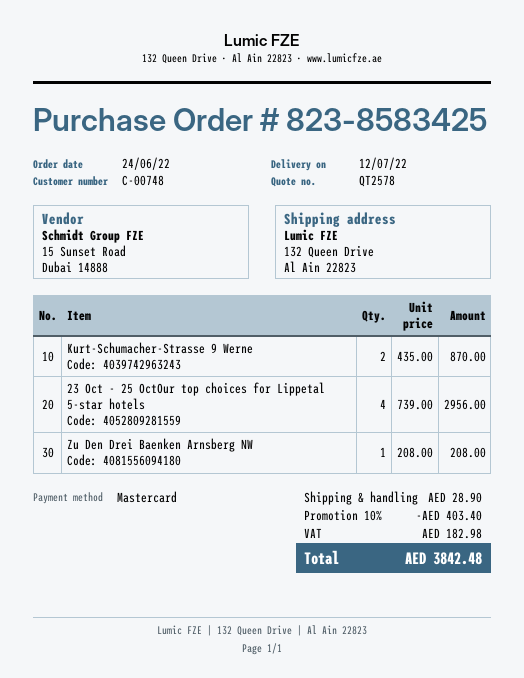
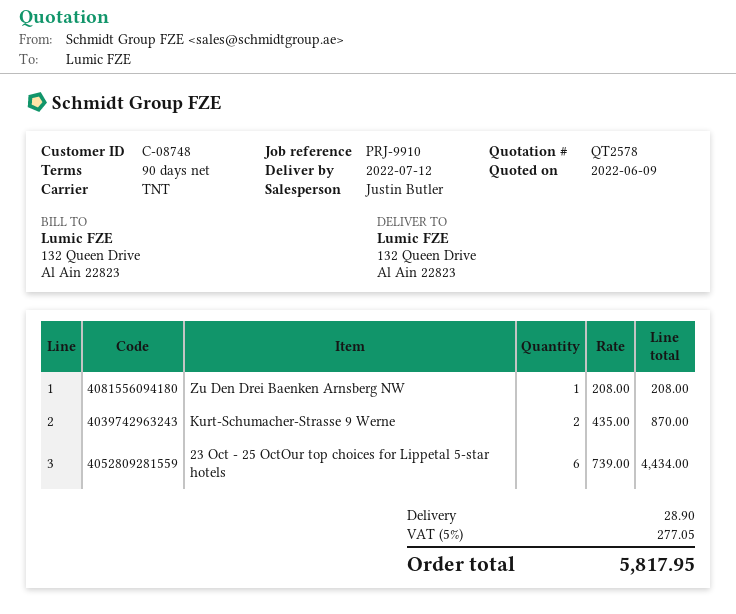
customer number: C-00748 -> C-08748
23 Oct - 25 OctOur top choices for Lippetal 5-star hotels: 4 x 739.00 = 2956.00 -> 6 x 739.00 = 4434.00
discount: 10% = 403.40 -> none
tax: 182.98 -> 277.05
total: 3842.48 -> 5817.95

